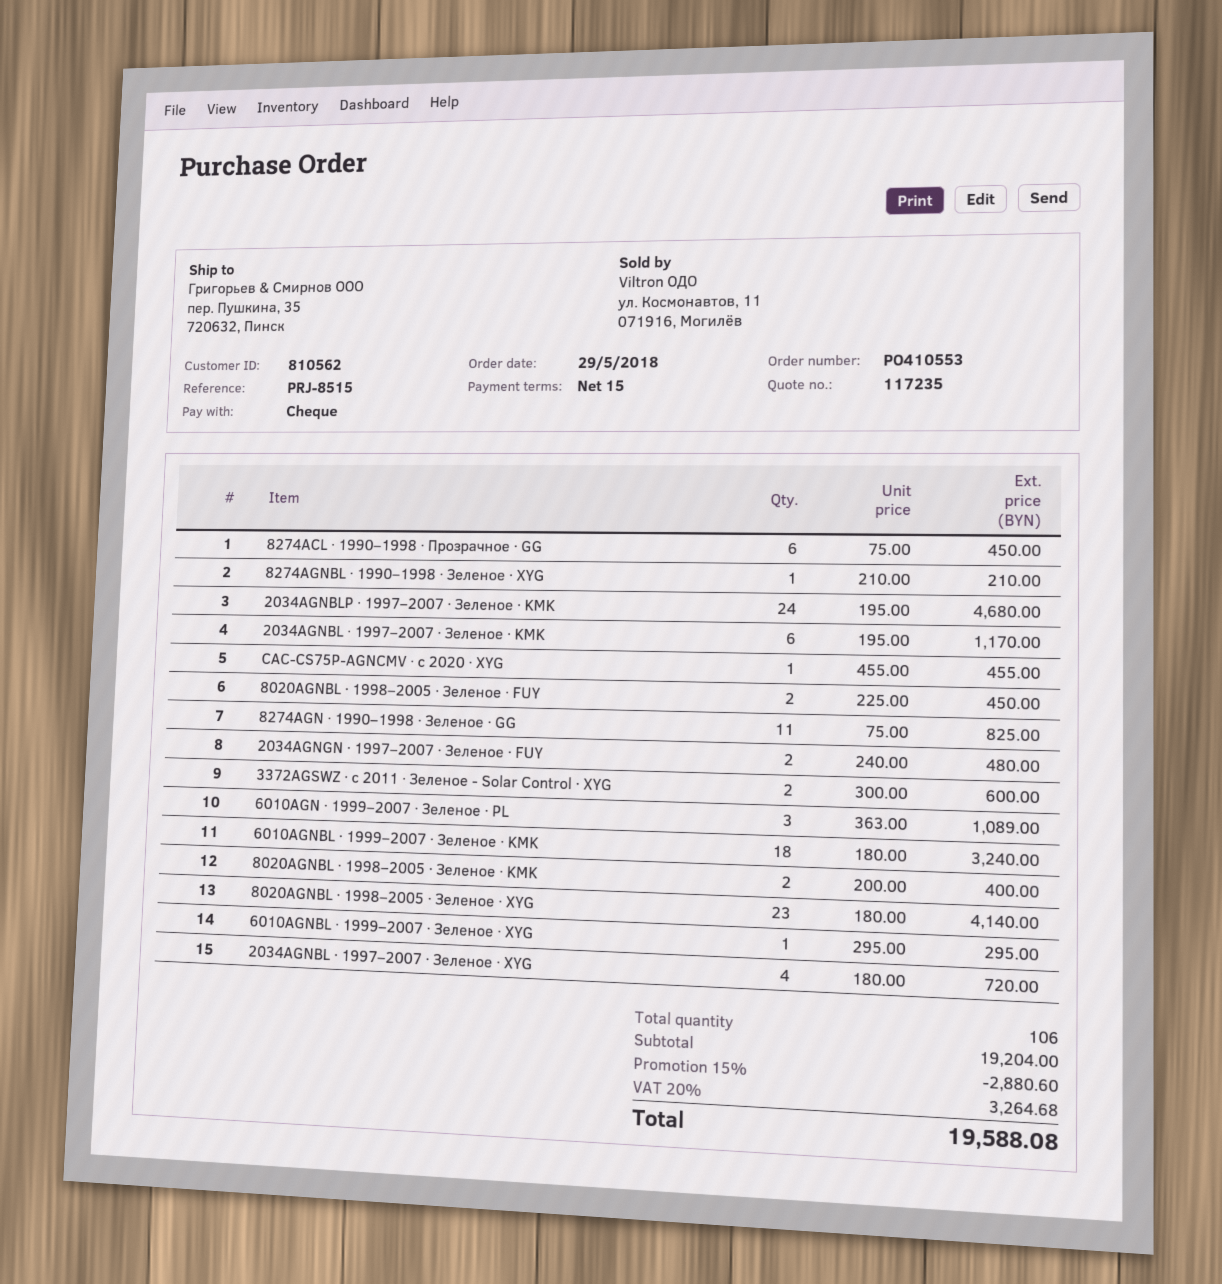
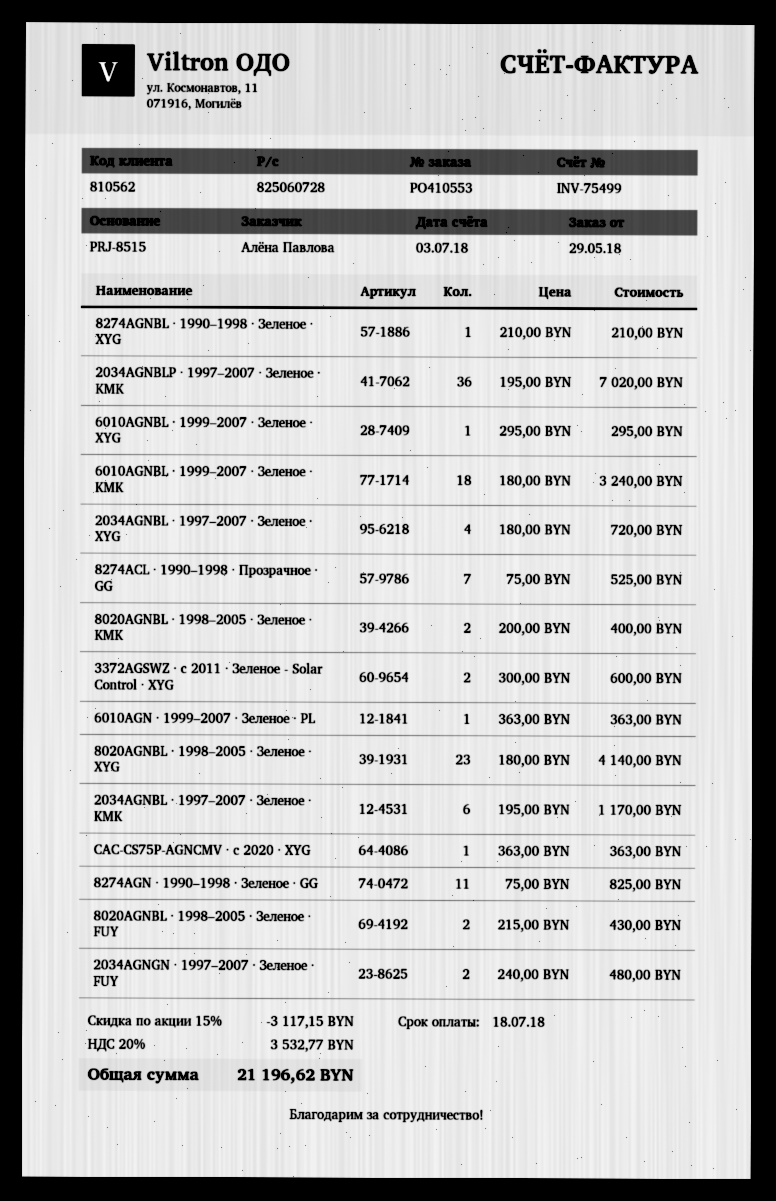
8274ACL · 1990–1998 · Прозрачное · GG: 6 x 75.00 = 450.00 -> 7 x 75.00 = 525.00
2034AGNBLP · 1997–2007 · Зеленое · KMK: 24 x 195.00 = 4680.00 -> 36 x 195.00 = 7020.00
CAC-CS75P-AGNCMV · с 2020 · XYG: 1 x 455.00 = 455.00 -> 1 x 363.00 = 363.00
8020AGNBL · 1998–2005 · Зеленое · FUY: 2 x 225.00 = 450.00 -> 2 x 215.00 = 430.00
6010AGN · 1999–2007 · Зеленое · PL: 3 x 363.00 = 1089.00 -> 1 x 363.00 = 363.00
discount: 15% = 2880.60 -> 15% = 3117.15
tax: 20% = 3264.68 -> 20% = 3532.77
total: 19588.08 -> 21196.62

